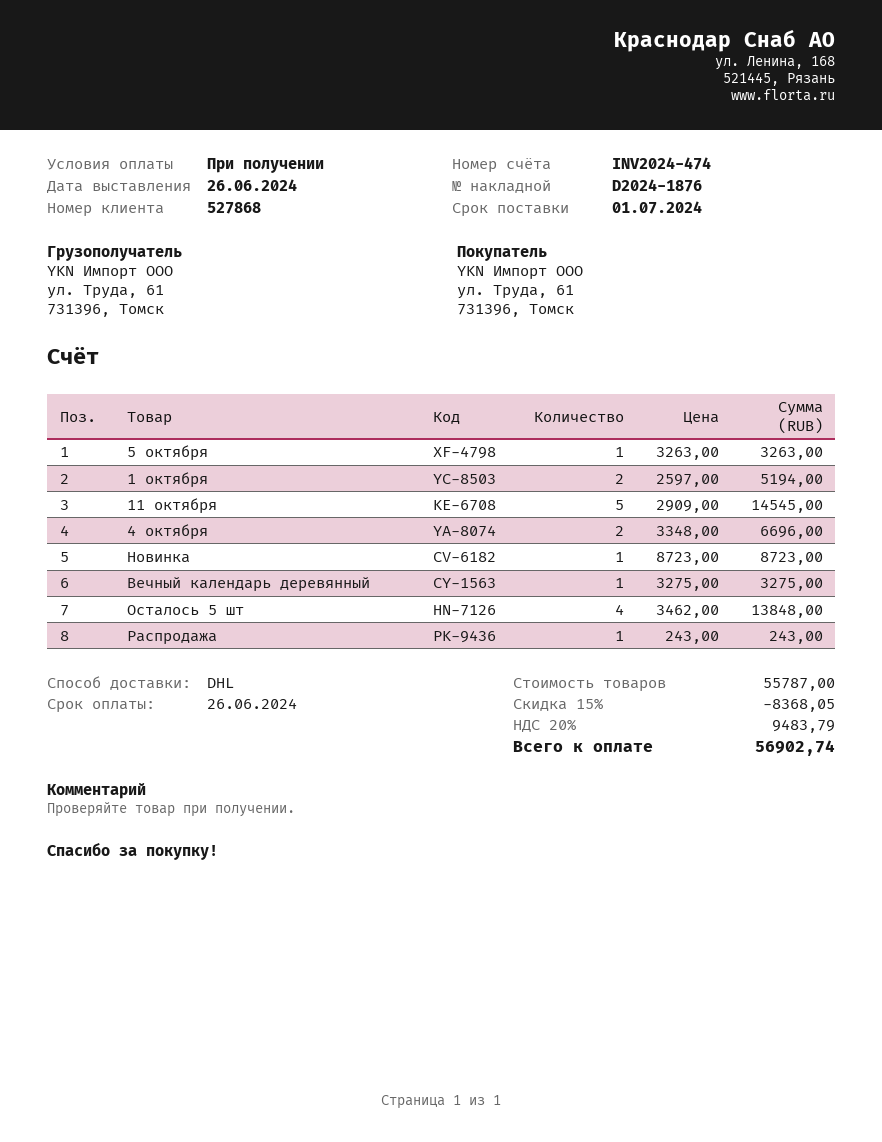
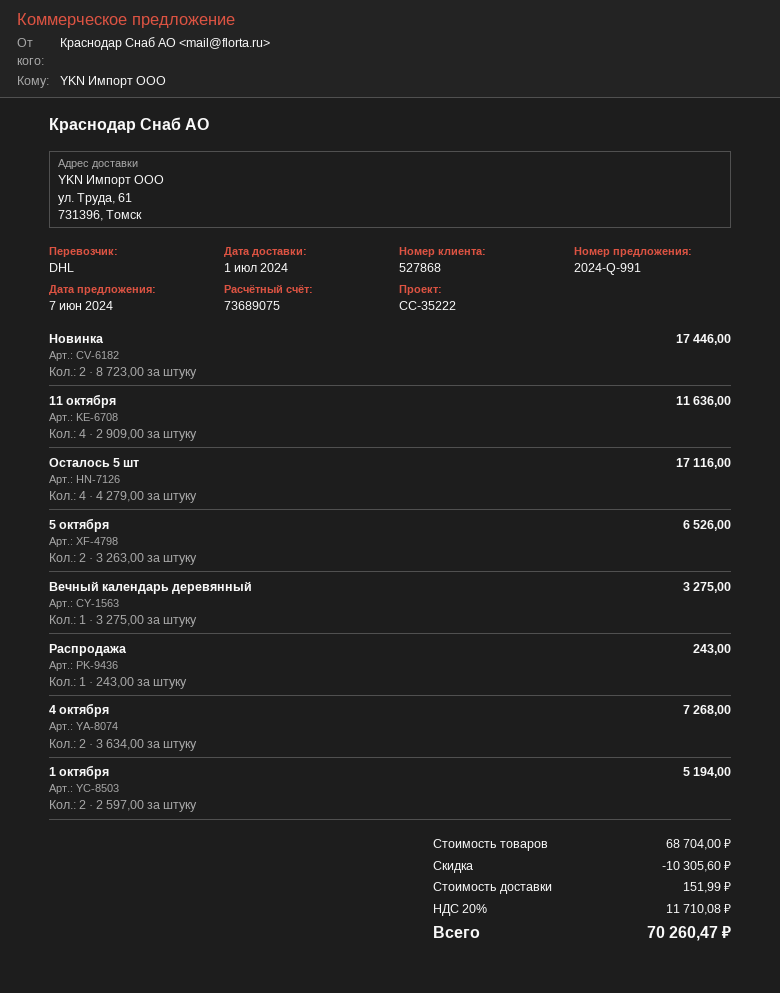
5 октября: 1 x 3263.00 = 3263.00 -> 2 x 3263.00 = 6526.00
11 октября: 5 x 2909.00 = 14545.00 -> 4 x 2909.00 = 11636.00
4 октября: 2 x 3348.00 = 6696.00 -> 2 x 3634.00 = 7268.00
Новинка: 1 x 8723.00 = 8723.00 -> 2 x 8723.00 = 17446.00
Осталось 5 шт: 4 x 3462.00 = 13848.00 -> 4 x 4279.00 = 17116.00
subtotal: 55787.00 -> 68704.00
discount: 8368.05 -> 10305.60
shipping: none -> 151.99
tax: 20% = 9483.79 -> 20% = 11710.08
total: 56902.74 -> 70260.47

